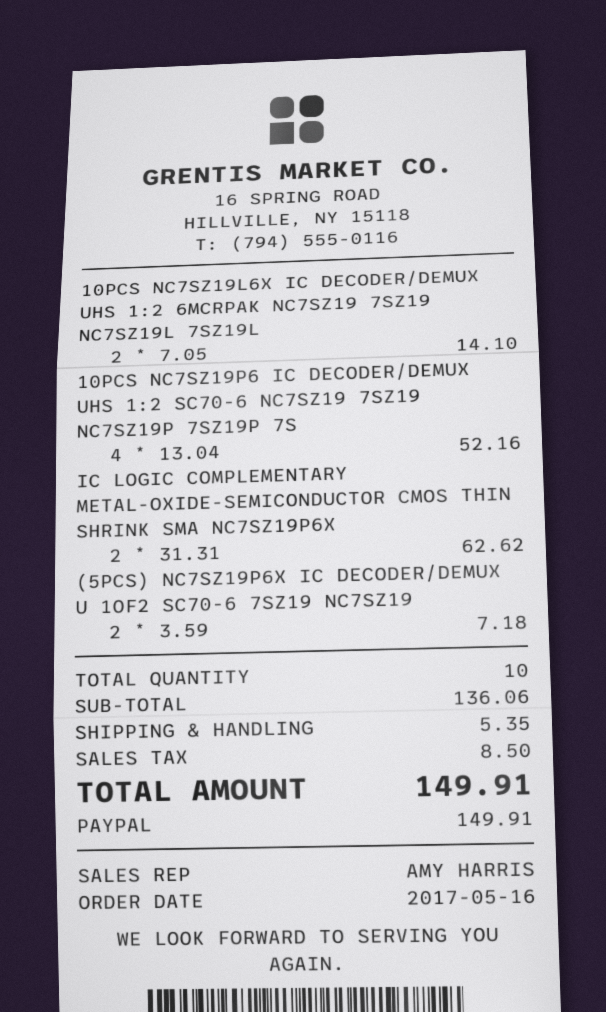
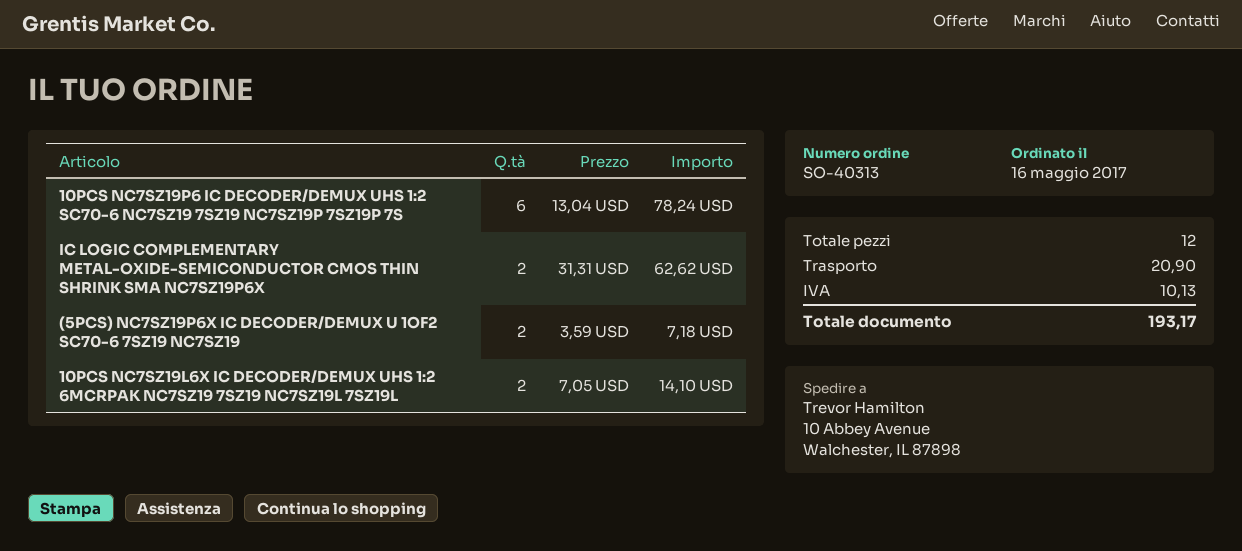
10PCS NC7SZ19P6 IC DECODER/DEMUX UHS 1:2 SC70-6 NC7SZ19 7SZ19 NC7SZ19P 7SZ19P 7S: 4 x 13.04 = 52.16 -> 6 x 13.04 = 78.24
total quantity: 10 -> 12
shipping: 5.35 -> 20.90
tax: 8.50 -> 10.13
total: 149.91 -> 193.17

